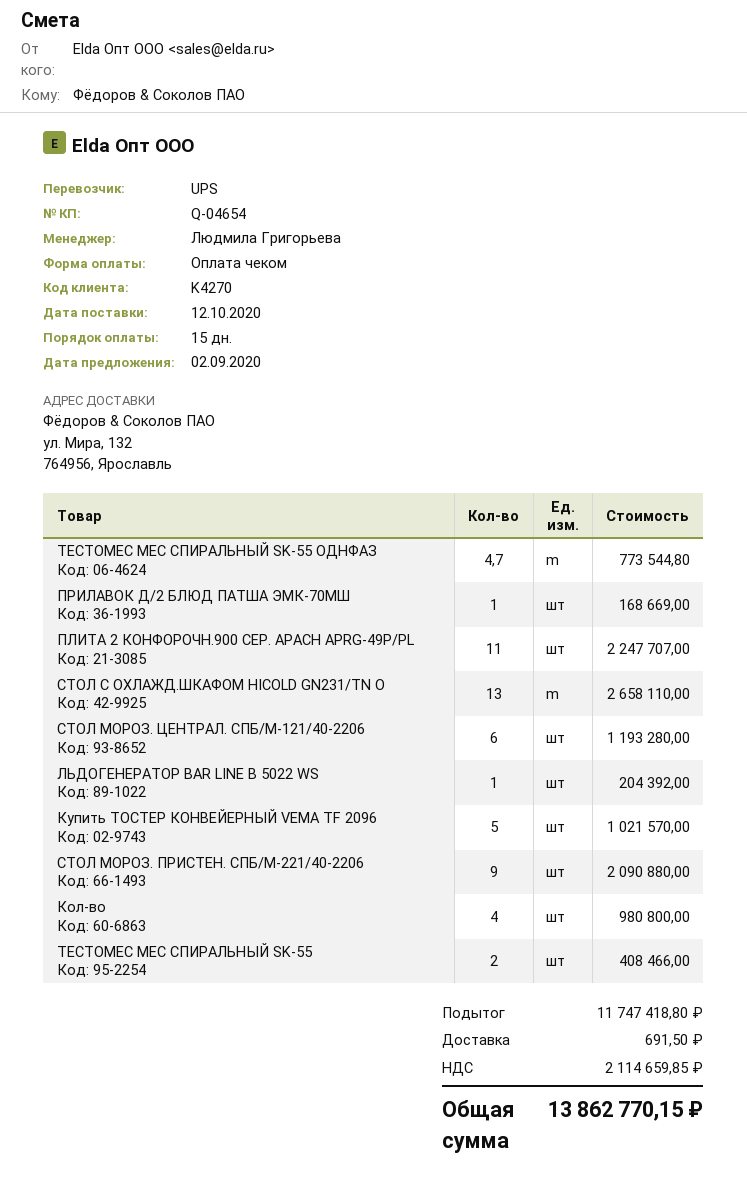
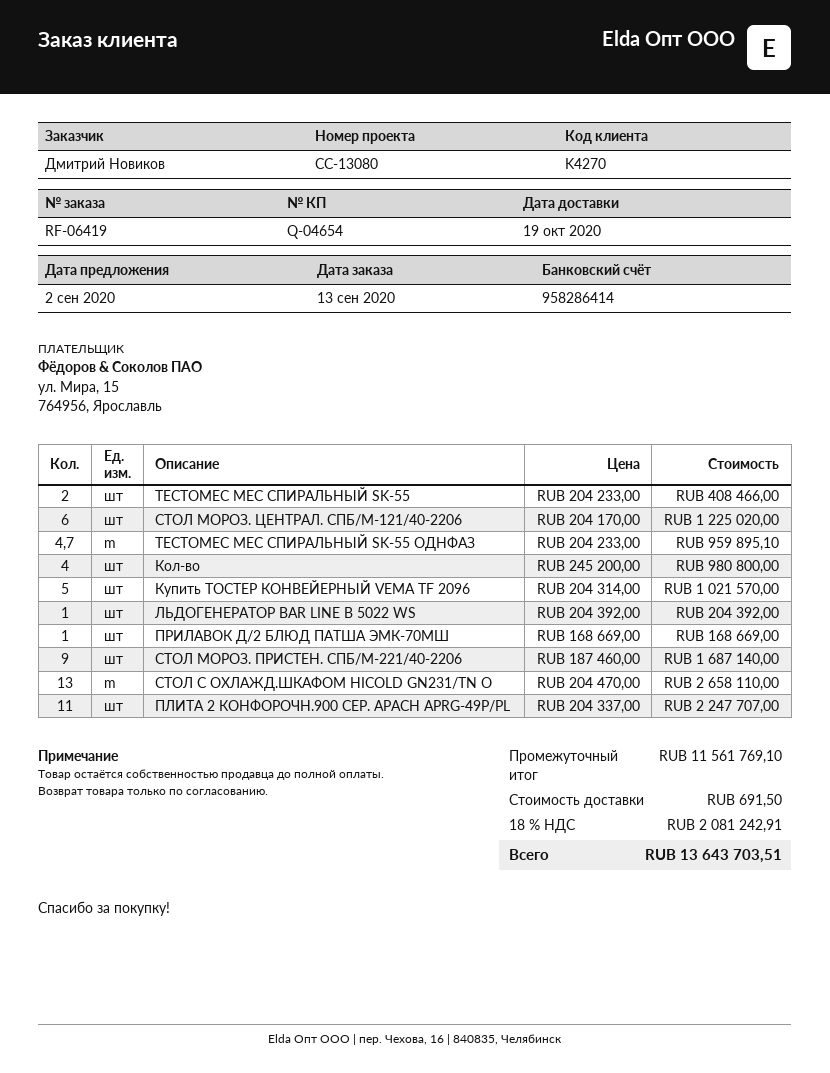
delivery date: 2020-10-12 -> 2020-10-19
ТЕСТОМЕС MEC СПИРАЛЬНЫЙ SK-55 ОДНФАЗ: 4.7 for 773544.80 -> 4.7 for 959895.10
СТОЛ МОРОЗ. ЦЕНТРАЛ. СПБ/М-121/40-2206: 6 for 1193280.00 -> 6 for 1225020.00
СТОЛ МОРОЗ. ПРИСТЕН. СПБ/М-221/40-2206: 9 for 2090880.00 -> 9 for 1687140.00
subtotal: 11747418.80 -> 11561769.10
tax: 2114659.85 -> 2081242.91
total: 13862770.15 -> 13643703.51

